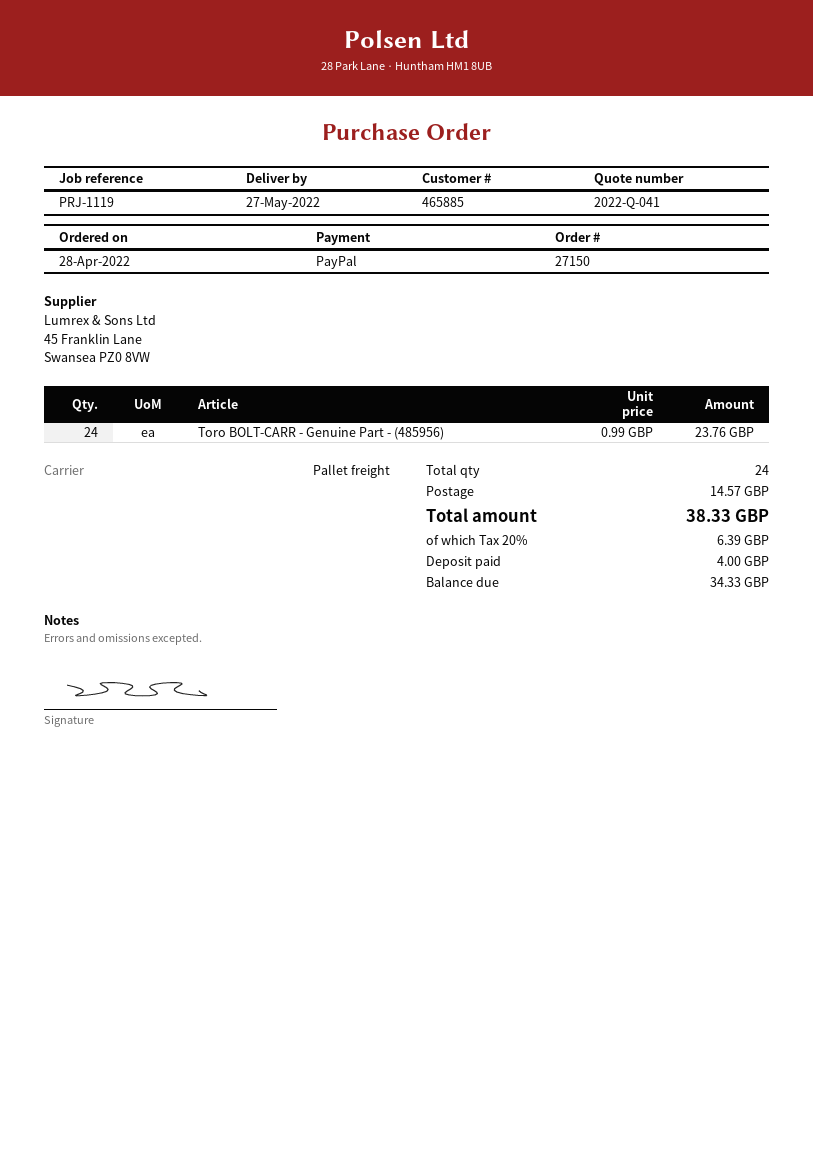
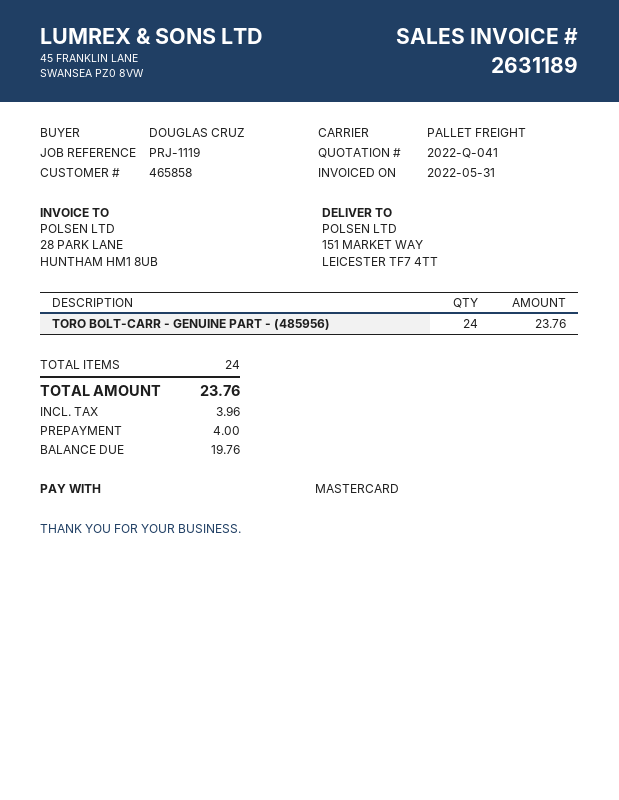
customer number: 465885 -> 465858
payment method: PayPal -> Mastercard
shipping: 14.57 -> none
tax: 6.39 -> 3.96
total: 38.33 -> 23.76
balance: 34.33 -> 19.76

